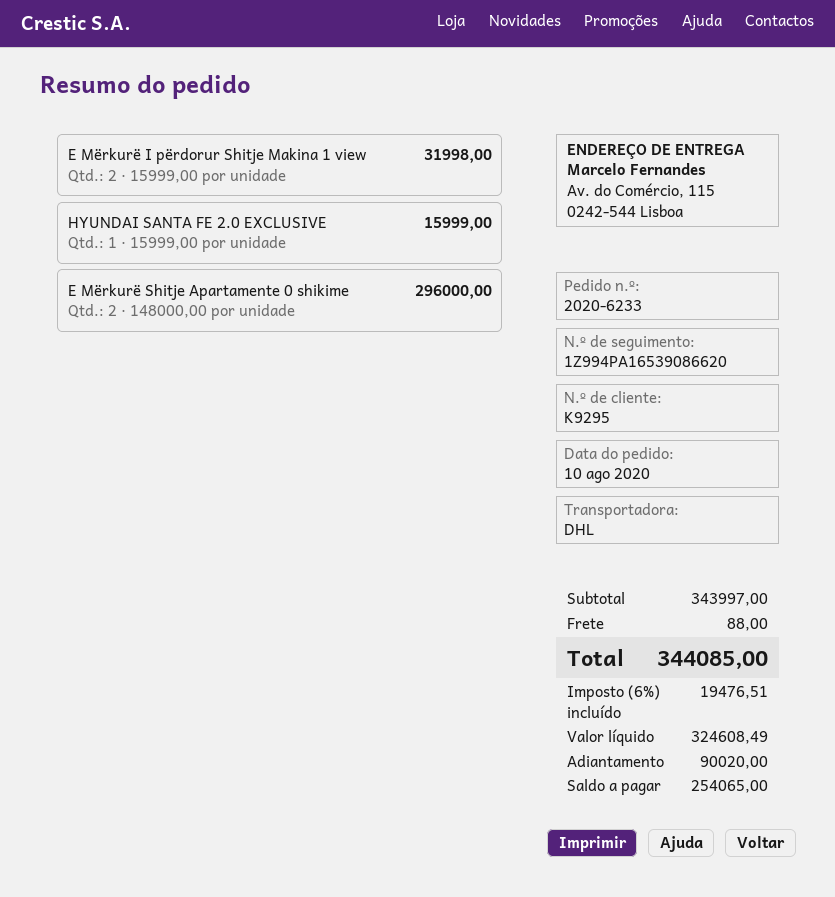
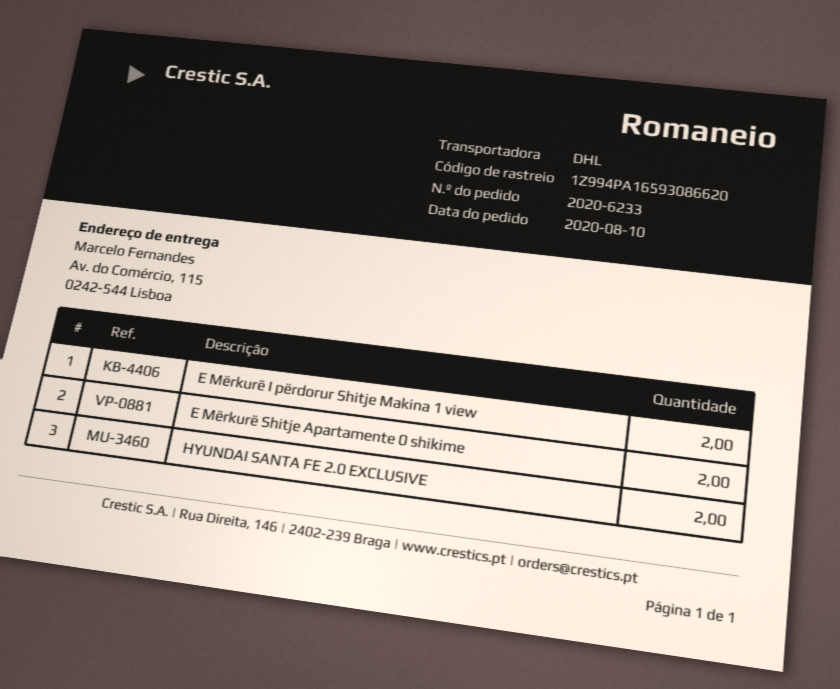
tracking number: 1Z994PA16539086620 -> 1Z994PA16593086620
HYUNDAI SANTA FE 2.0 EXCLUSIVE: 1 -> 2

